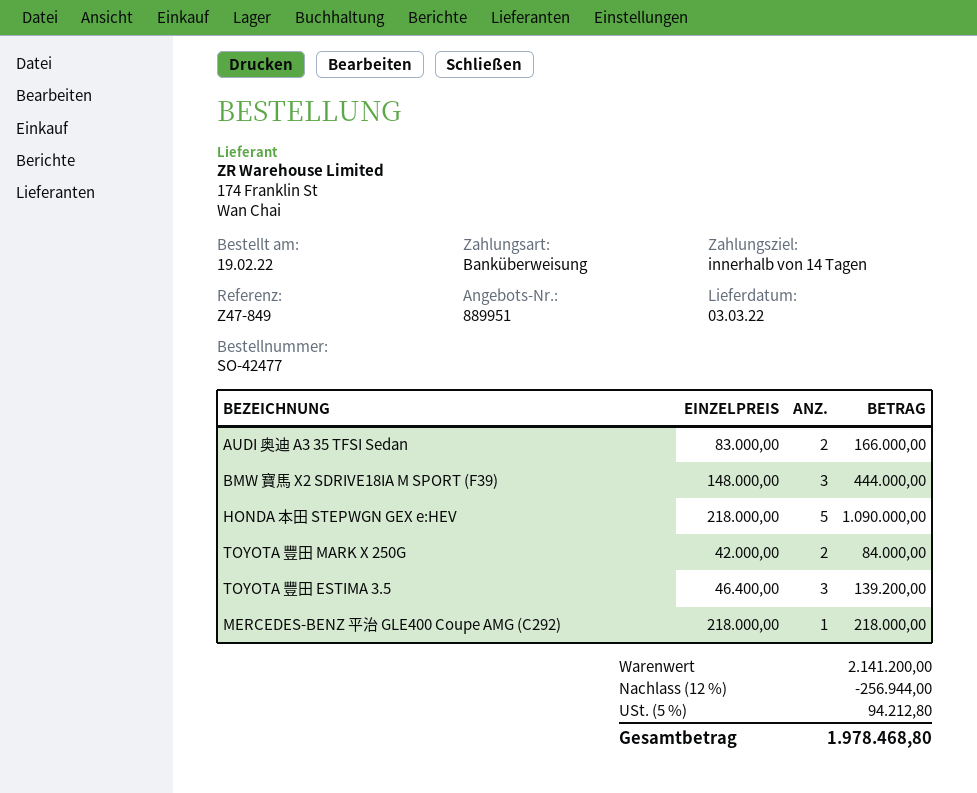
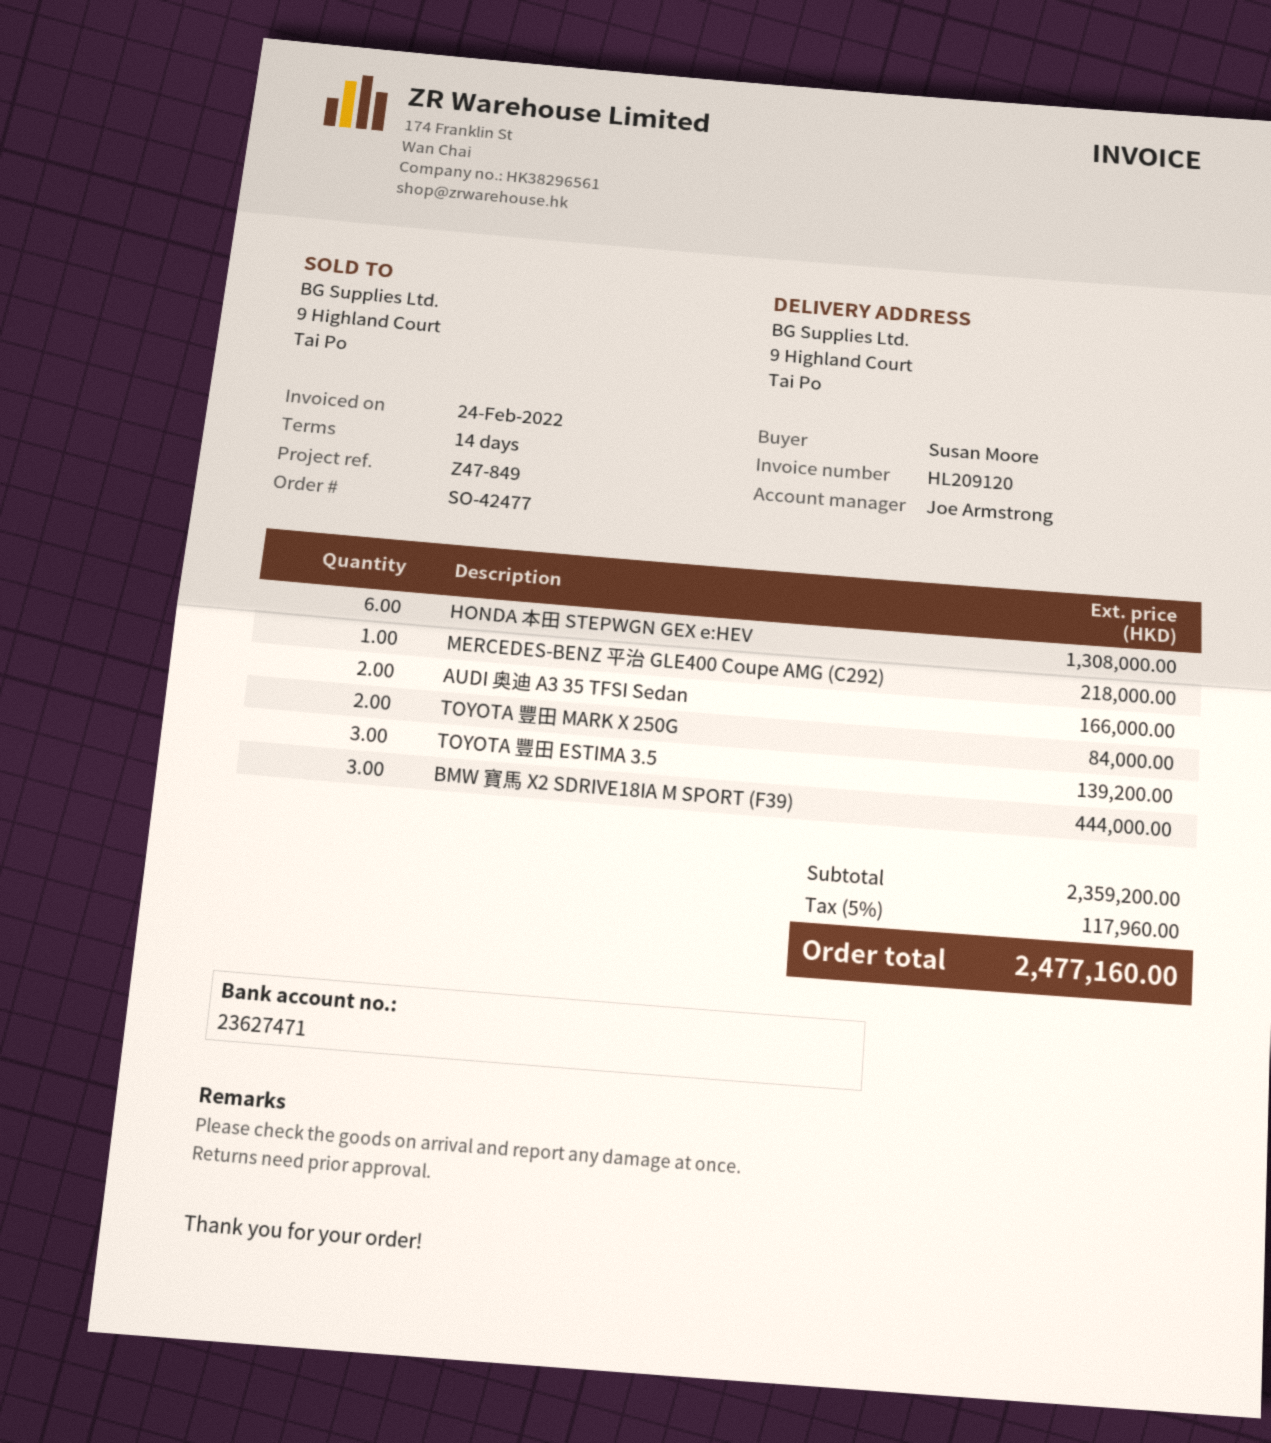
HONDA 本田 STEPWGN GEX e:HEV: 5 for 1090000.00 -> 6 for 1308000.00
subtotal: 2141200.00 -> 2359200.00
discount: 12% = 256944.00 -> none
tax: 5% = 94212.80 -> 5% = 117960.00
total: 1978468.80 -> 2477160.00

